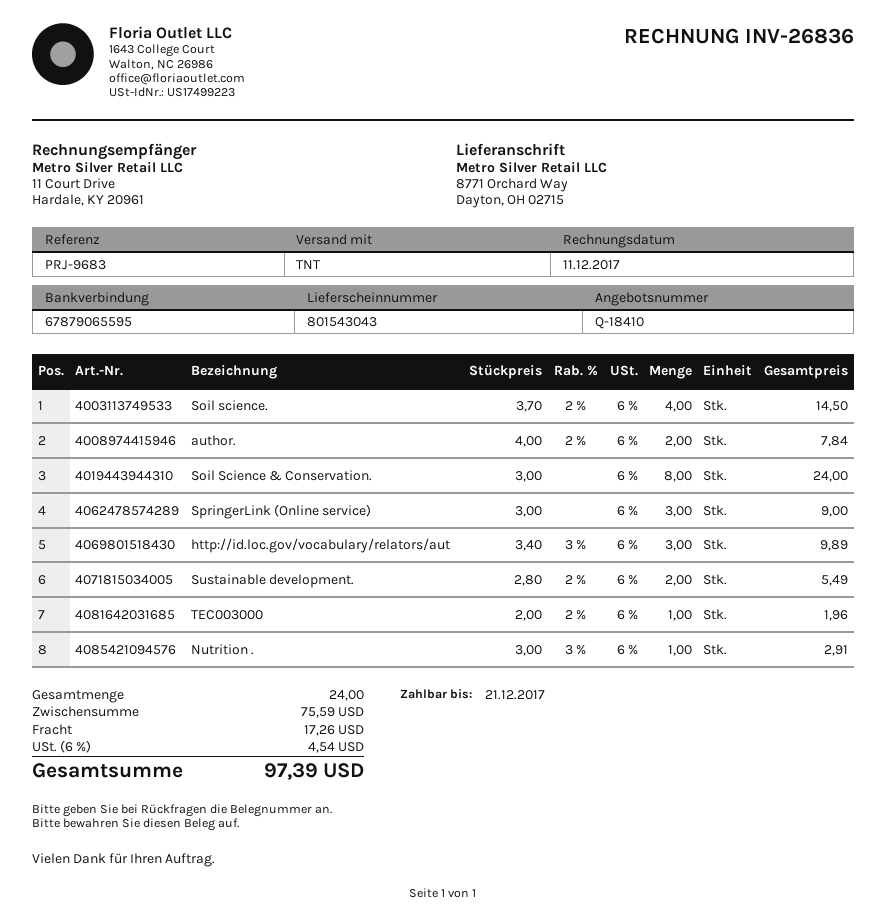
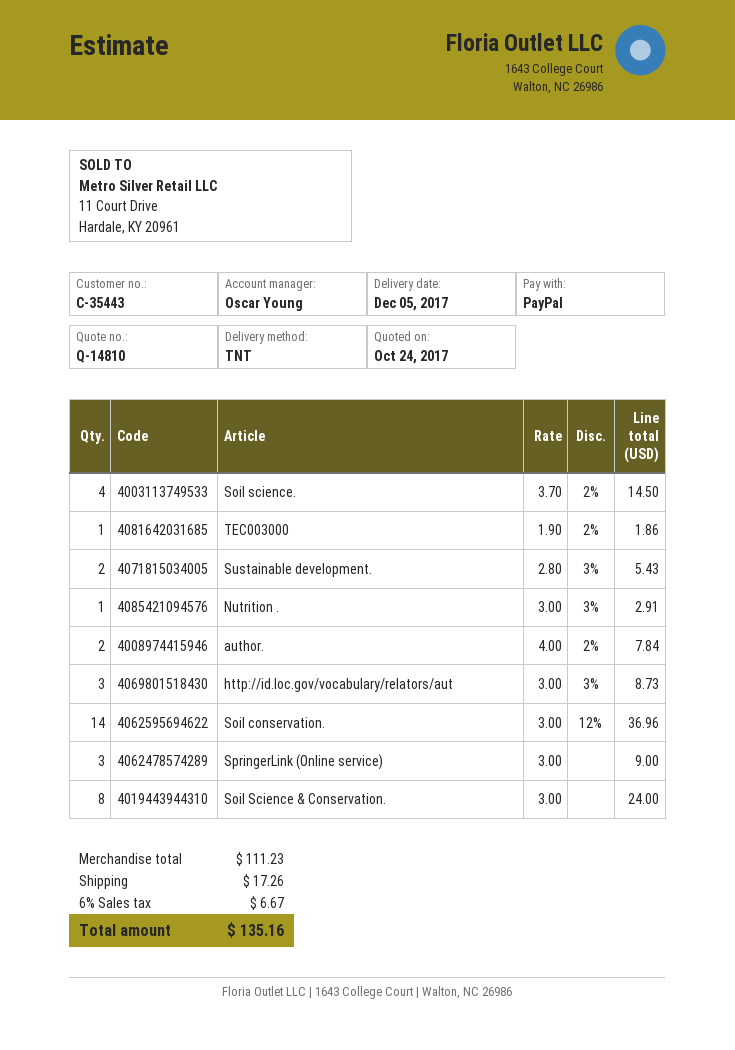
quote number: Q-18410 -> Q-14810
http://id.loc.gov/vocabulary/relators/aut: 3 x 3.40 - 3% = 9.89 -> 3 x 3.00 - 3% = 8.73
Sustainable development.: 2 x 2.80 - 2% = 5.49 -> 2 x 2.80 - 3% = 5.43
TEC003000: 1 x 2.00 - 2% = 1.96 -> 1 x 1.90 - 2% = 1.86
Soil conservation.: none -> 14 x 3.00 - 12% = 36.96
subtotal: 75.59 -> 111.23
tax: 6% = 4.54 -> 6% = 6.67
total: 97.39 -> 135.16

